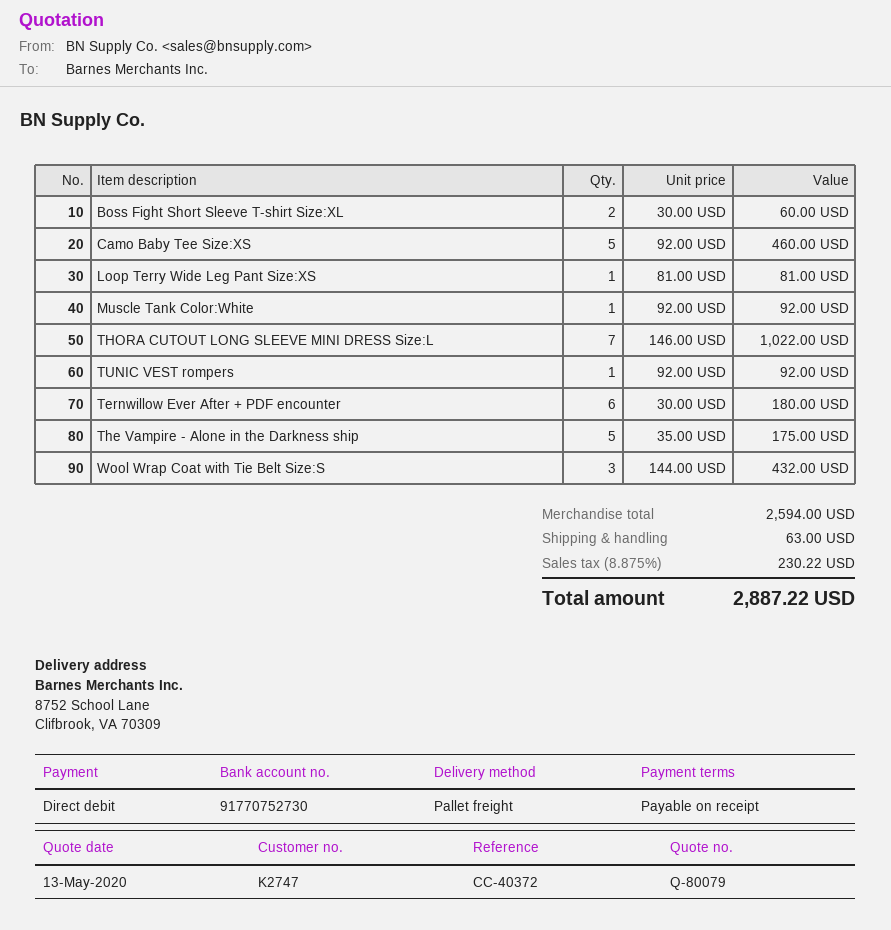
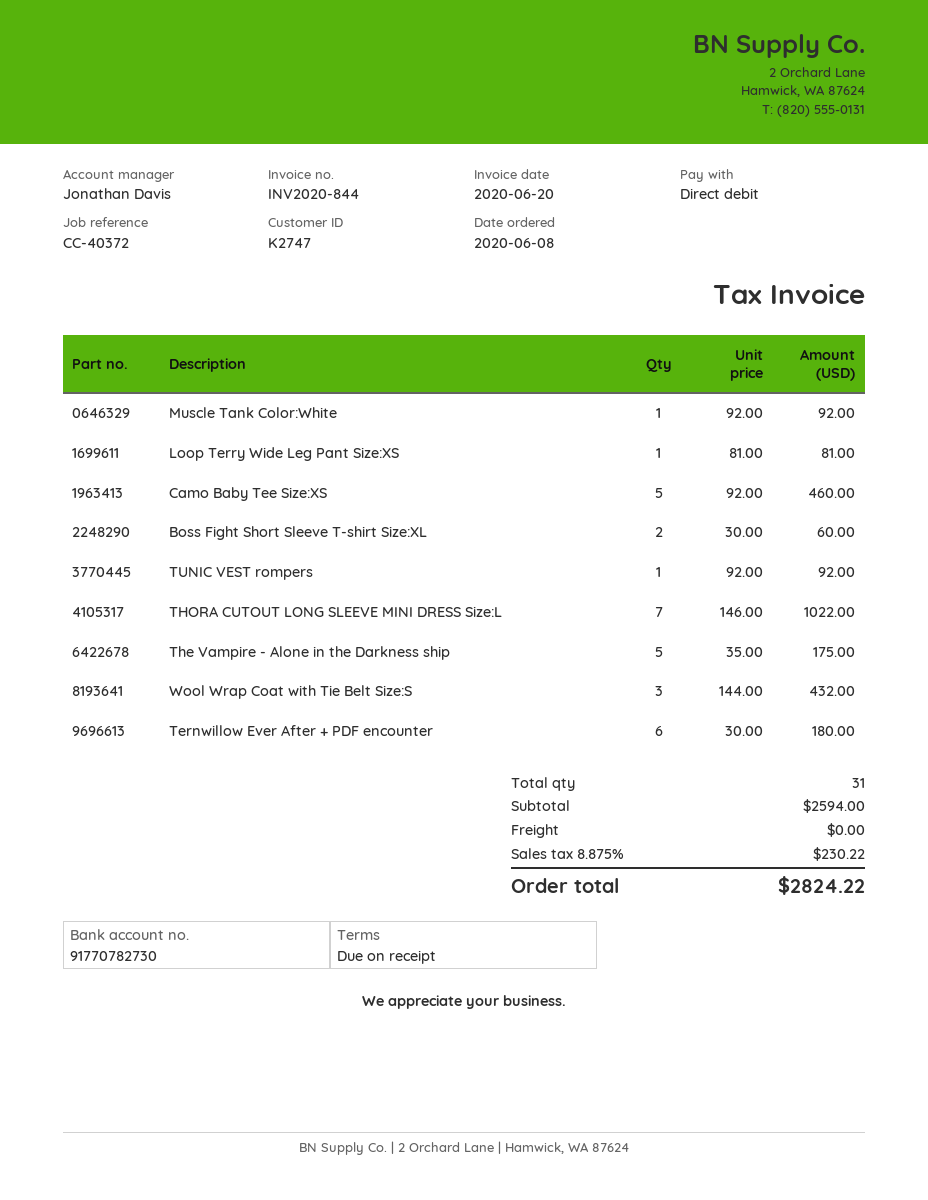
bank account: 91770752730 -> 91770782730
shipping: 63.00 -> 0.00
total: 2887.22 -> 2824.22

